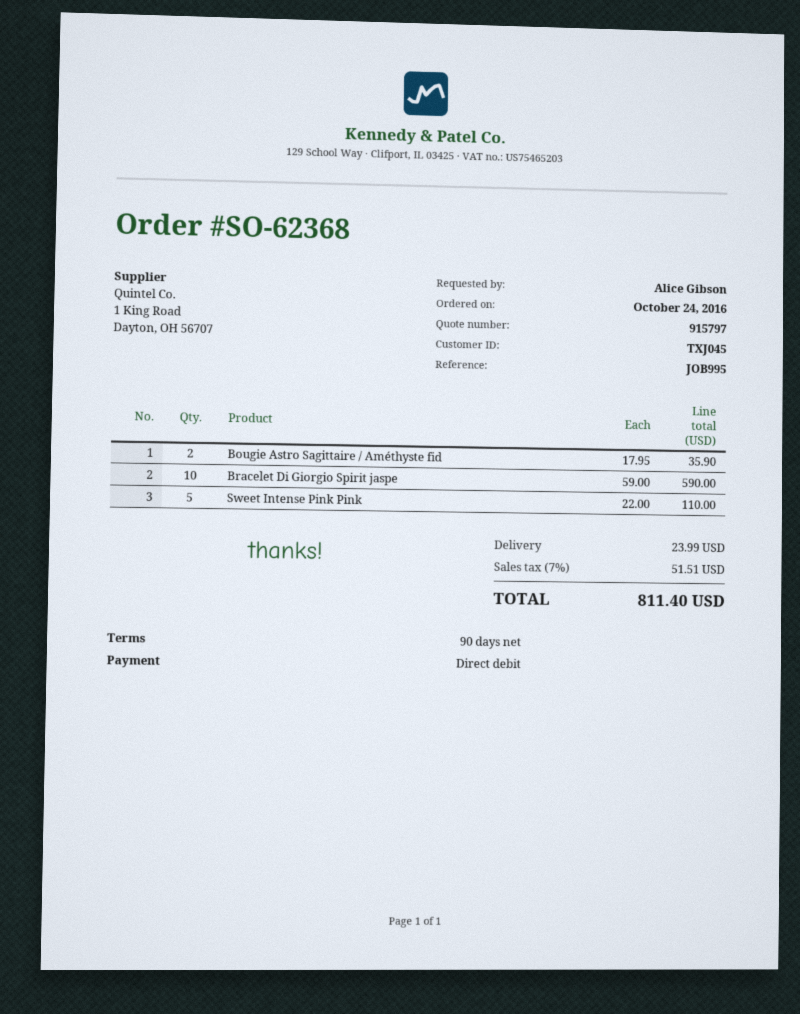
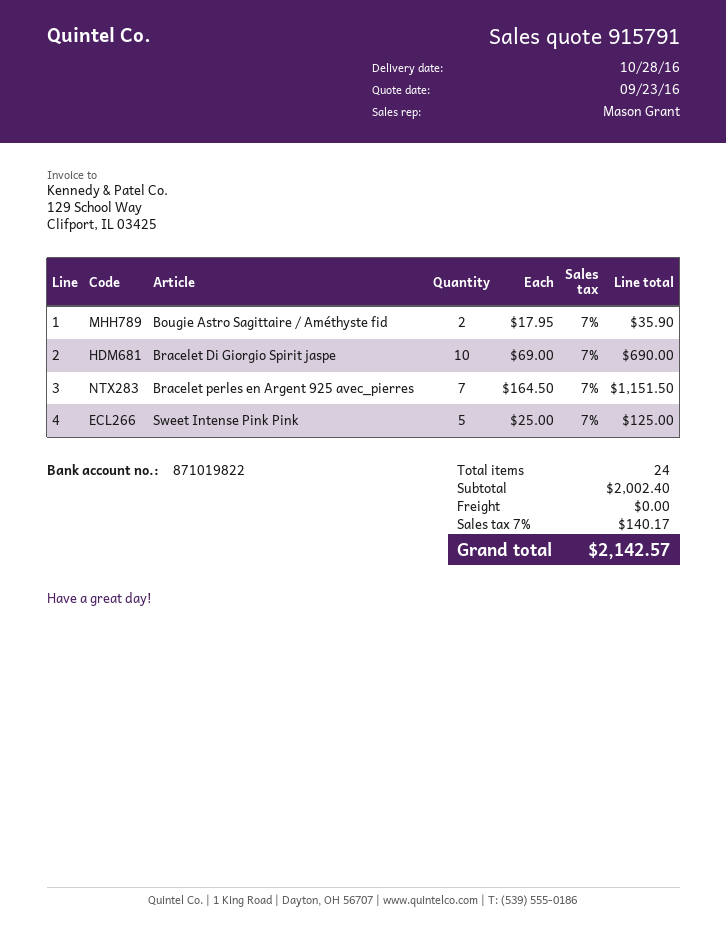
quote number: 915797 -> 915791
Bracelet Di Giorgio Spirit jaspe: 10 x 59.00 = 590.00 -> 10 x 69.00 = 690.00
Sweet Intense Pink Pink: 5 x 22.00 = 110.00 -> 5 x 25.00 = 125.00
Bracelet perles en Argent 925 avec_pierres: none -> 7 x 164.50 = 1151.50
shipping: 23.99 -> 0.00
tax: 7% = 51.51 -> 7% = 140.17
total: 811.40 -> 2142.57

